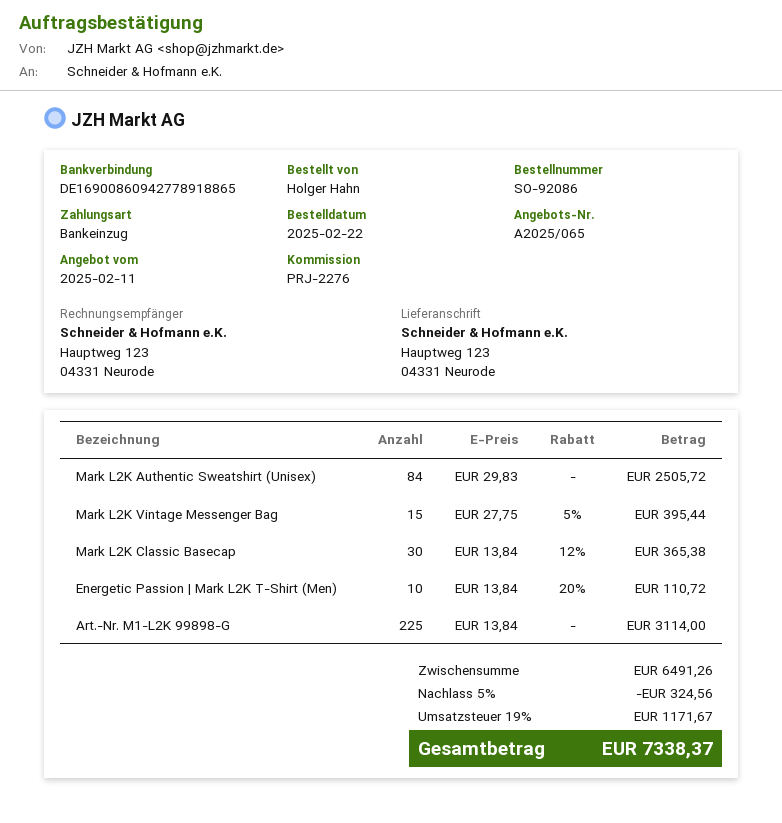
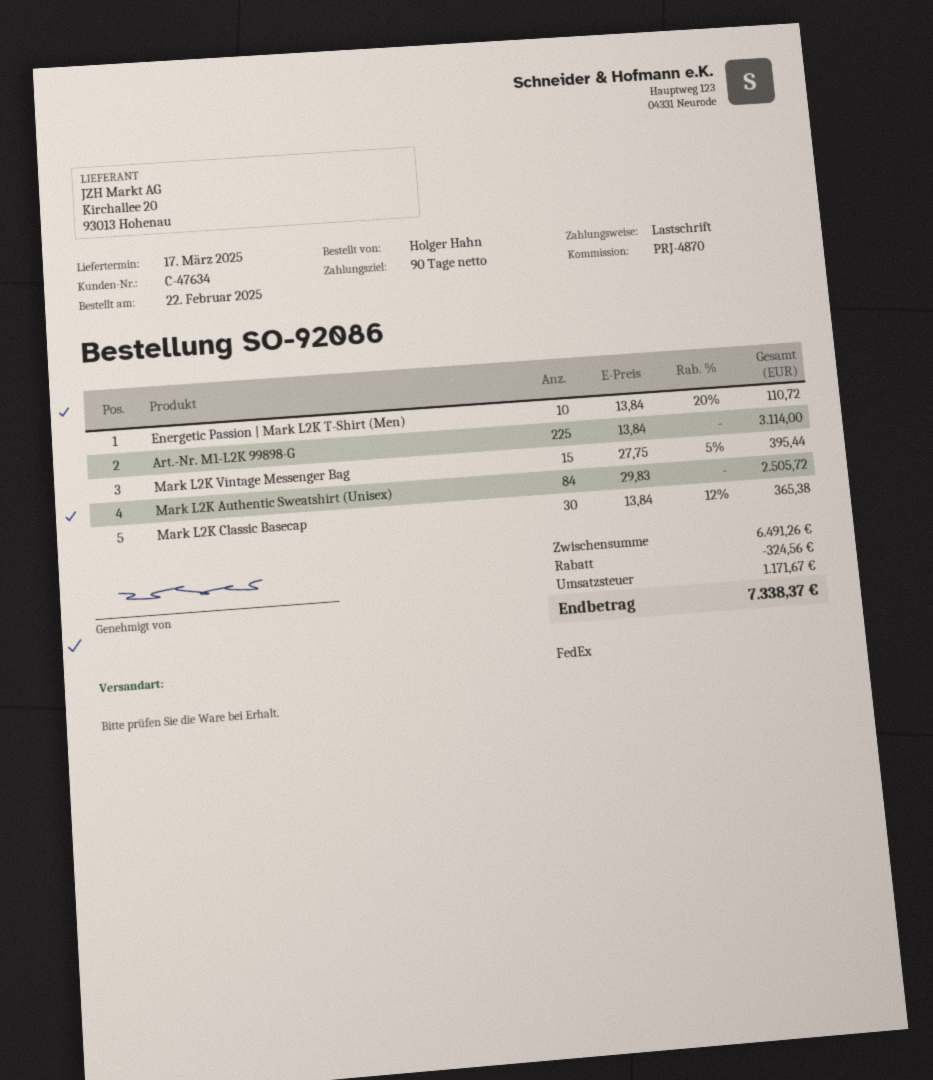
reference: PRJ-2276 -> PRJ-4870

